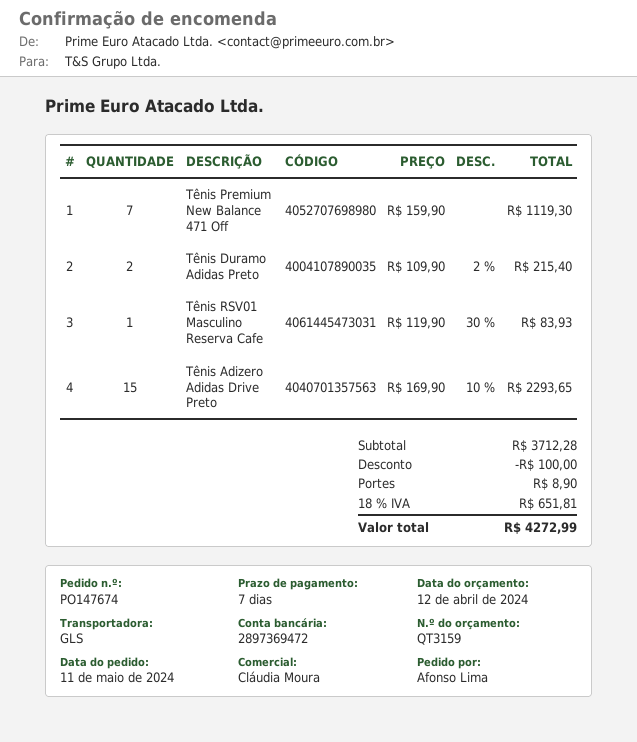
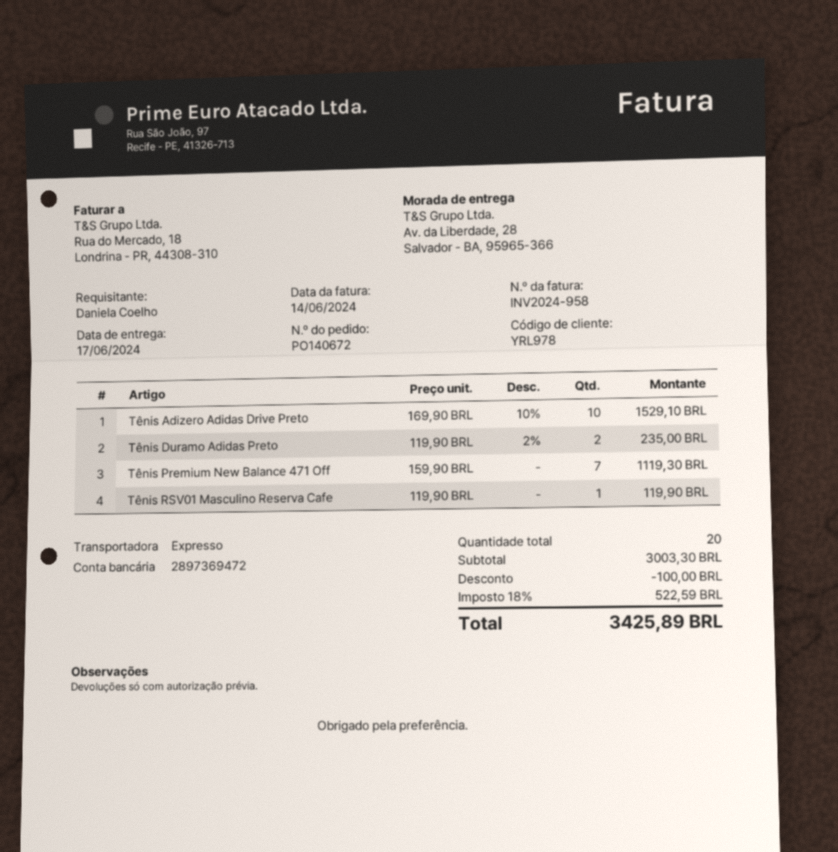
order number: PO147674 -> PO140672
ordered by: Afonso Lima -> Daniela Coelho
shipping method: GLS -> express
Tênis Duramo Adidas Preto: 2 x 109.90 - 2% = 215.40 -> 2 x 119.90 - 2% = 235.00
Tênis RSV01 Masculino Reserva Cafe: 1 x 119.90 - 30% = 83.93 -> 1 x 119.90 = 119.90
Tênis Adizero Adidas Drive Preto: 15 x 169.90 - 10% = 2293.65 -> 10 x 169.90 - 10% = 1529.10
subtotal: 3712.28 -> 3003.30
shipping: 8.90 -> none
tax: 18% = 651.81 -> 18% = 522.59
total: 4272.99 -> 3425.89

